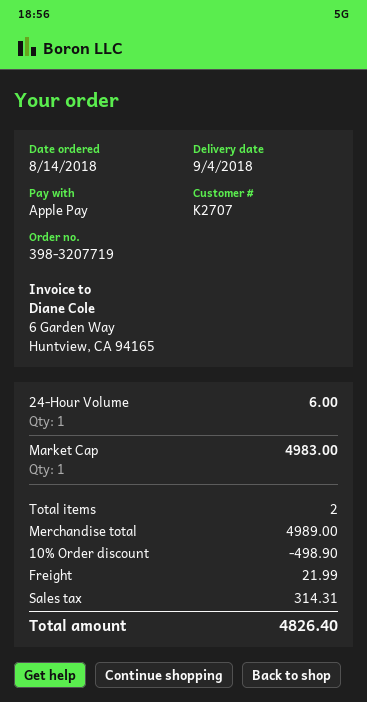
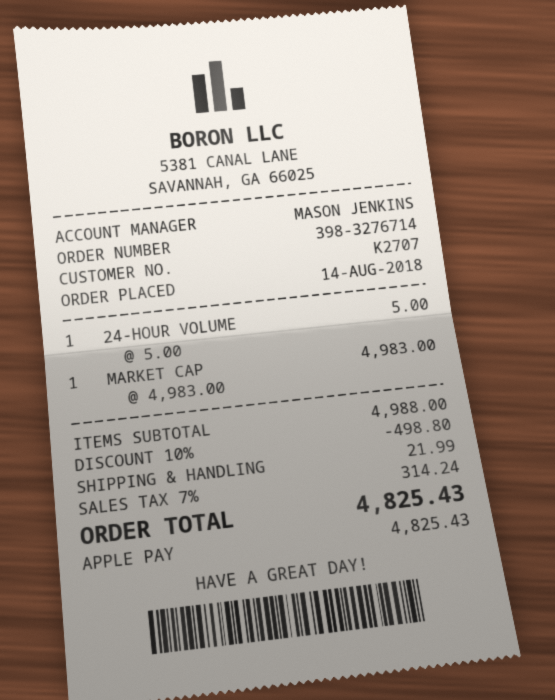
order number: 398-3207719 -> 398-3276714
24-Hour Volume: 1 for 6.00 -> 1 for 5.00
subtotal: 4989.00 -> 4988.00
discount: 10% = 498.90 -> 10% = 498.80
tax: 314.31 -> 314.24
total: 4826.40 -> 4825.43

